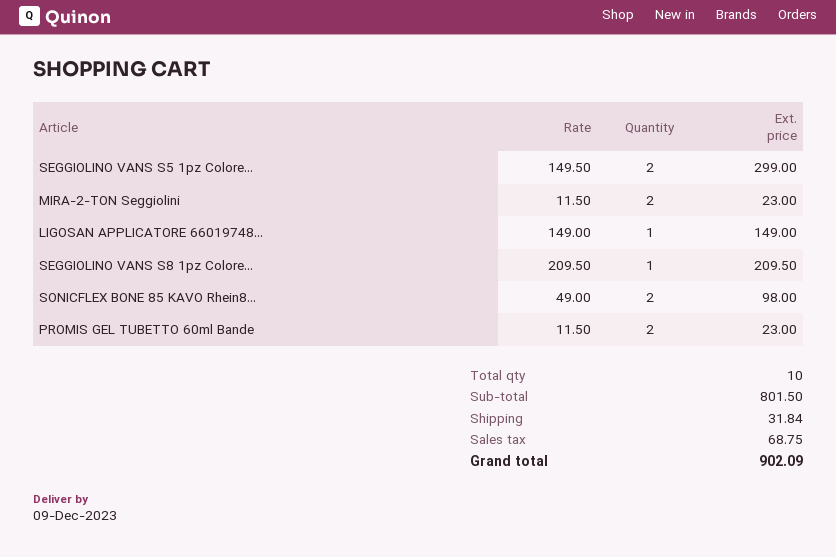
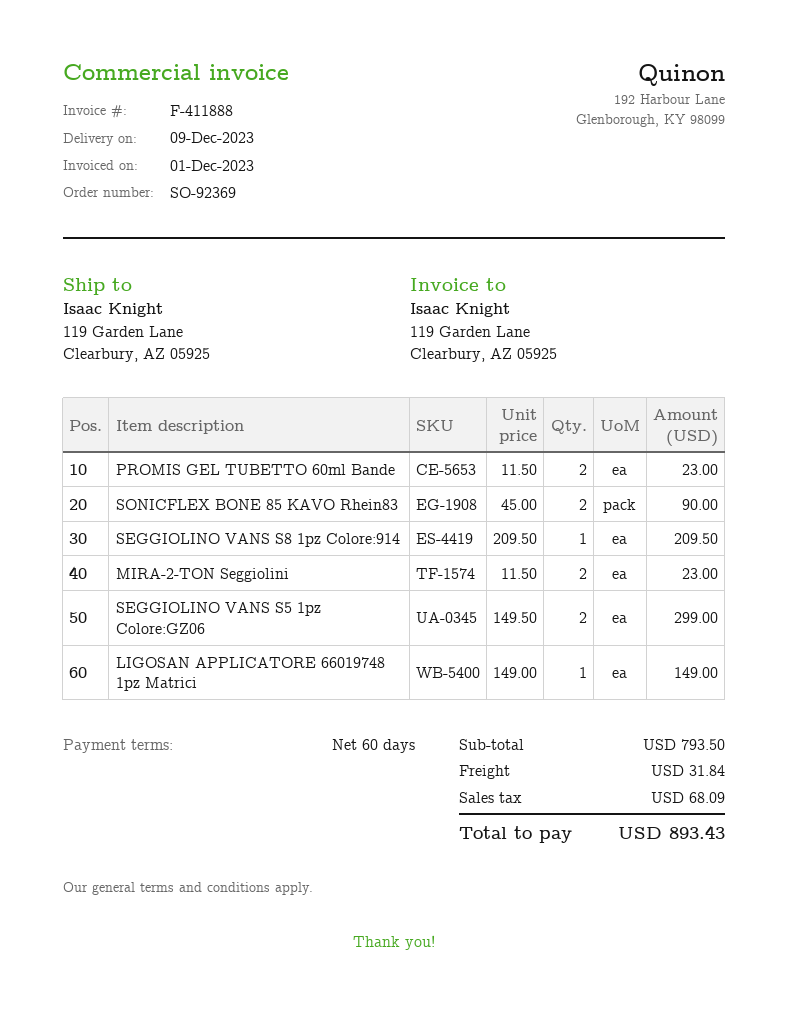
SONICFLEX BONE 85 KAVO Rhein8...: 2 x 49.00 = 98.00 -> 2 x 45.00 = 90.00
subtotal: 801.50 -> 793.50
tax: 68.75 -> 68.09
total: 902.09 -> 893.43

